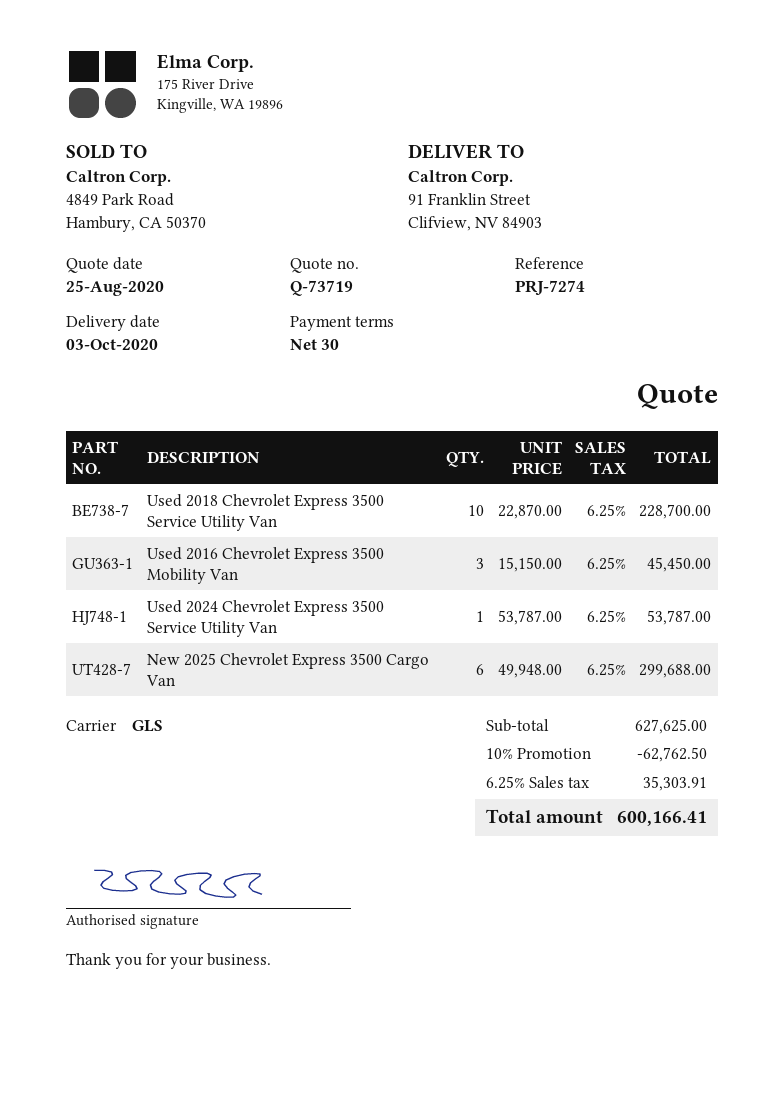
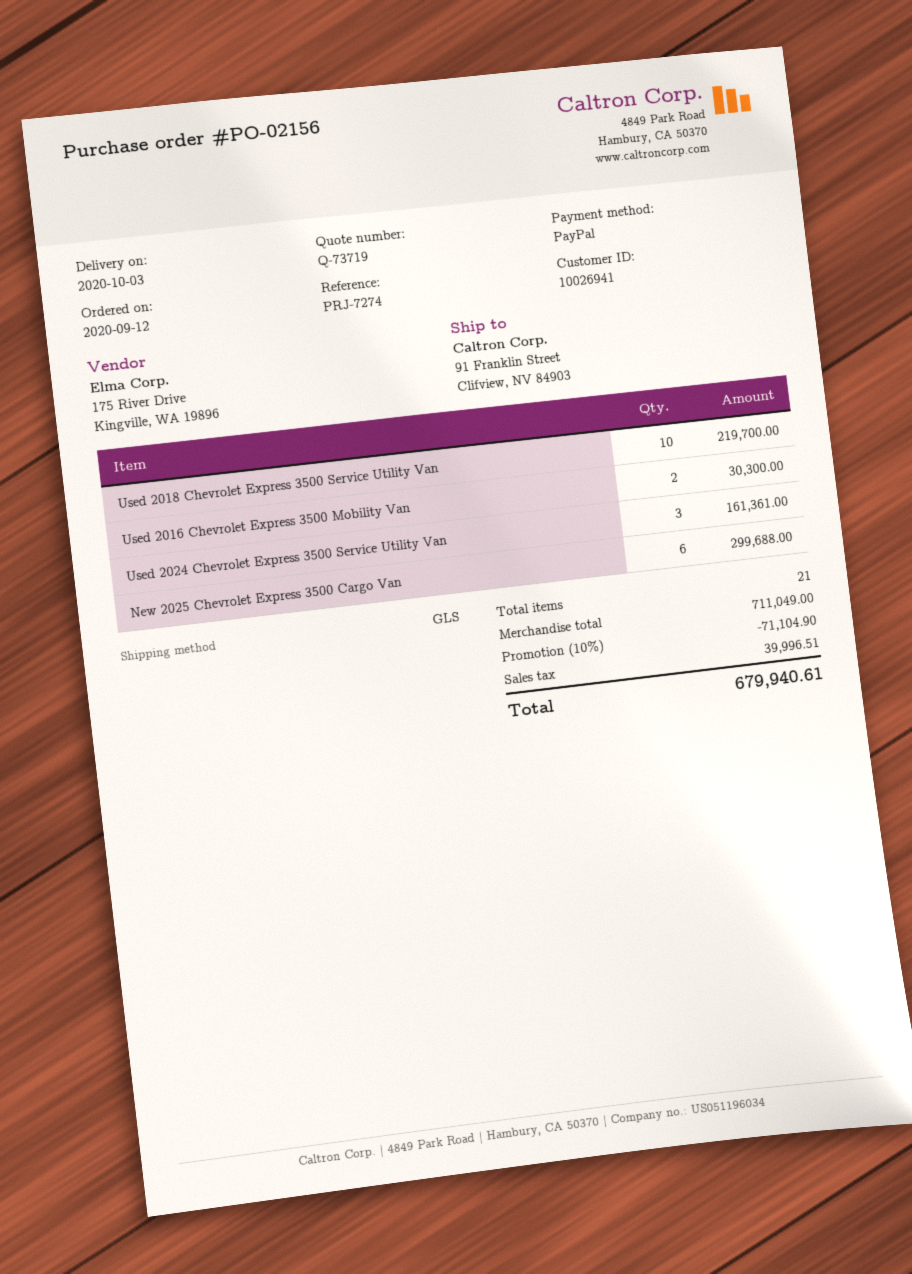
Used 2018 Chevrolet Express 3500 Service Utility Van: 10 for 228700.00 -> 10 for 219700.00
Used 2016 Chevrolet Express 3500 Mobility Van: 3 for 45450.00 -> 2 for 30300.00
Used 2024 Chevrolet Express 3500 Service Utility Van: 1 for 53787.00 -> 3 for 161361.00
subtotal: 627625.00 -> 711049.00
discount: 10% = 62762.50 -> 10% = 71104.90
tax: 35303.91 -> 39996.51
total: 600166.41 -> 679940.61

